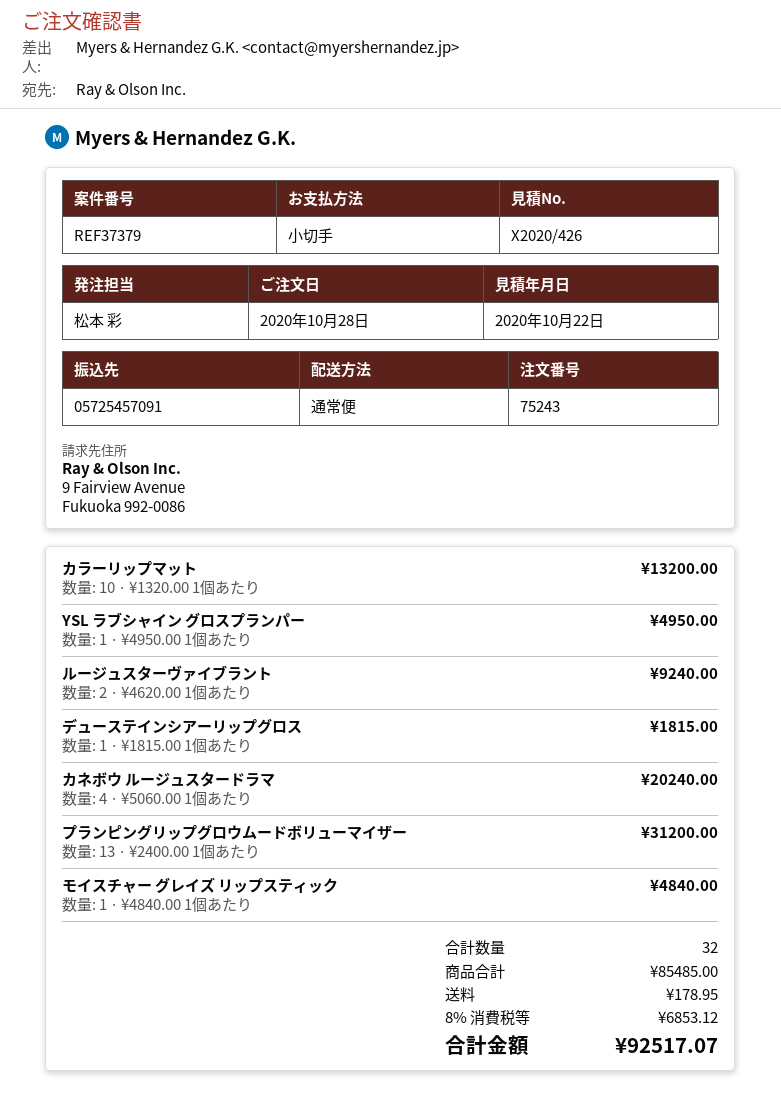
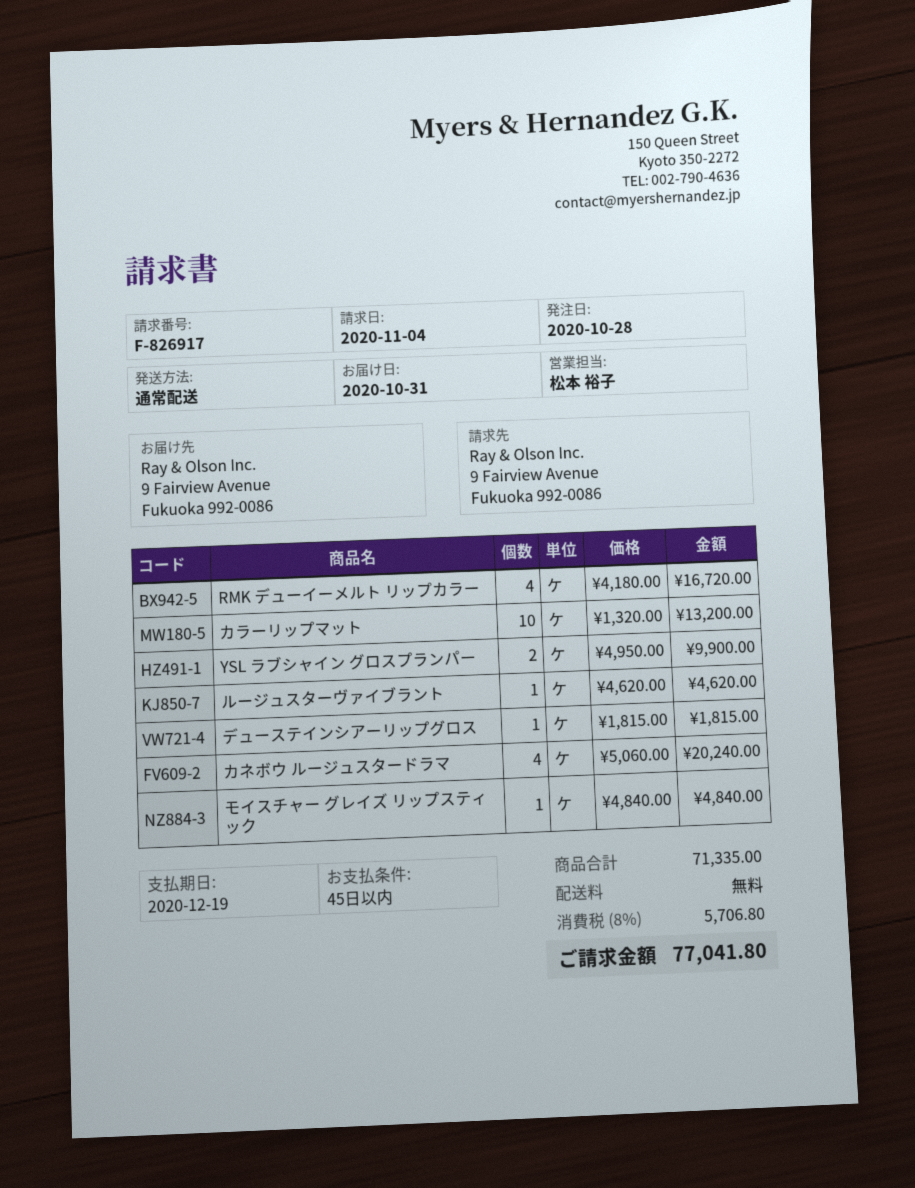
YSL ラブシャイン グロスプランパー: 1 x 4950.00 = 4950.00 -> 2 x 4950.00 = 9900.00
ルージュスターヴァイブラント: 2 x 4620.00 = 9240.00 -> 1 x 4620.00 = 4620.00
プランピングリップグロウムードボリューマイザー: 13 x 2400.00 = 31200.00 -> none
RMK デューイーメルト リップカラー: none -> 4 x 4180.00 = 16720.00
subtotal: 85485.00 -> 71335.00
shipping: 178.95 -> 0.00
tax: 8% = 6853.12 -> 8% = 5706.80
total: 92517.07 -> 77041.80

